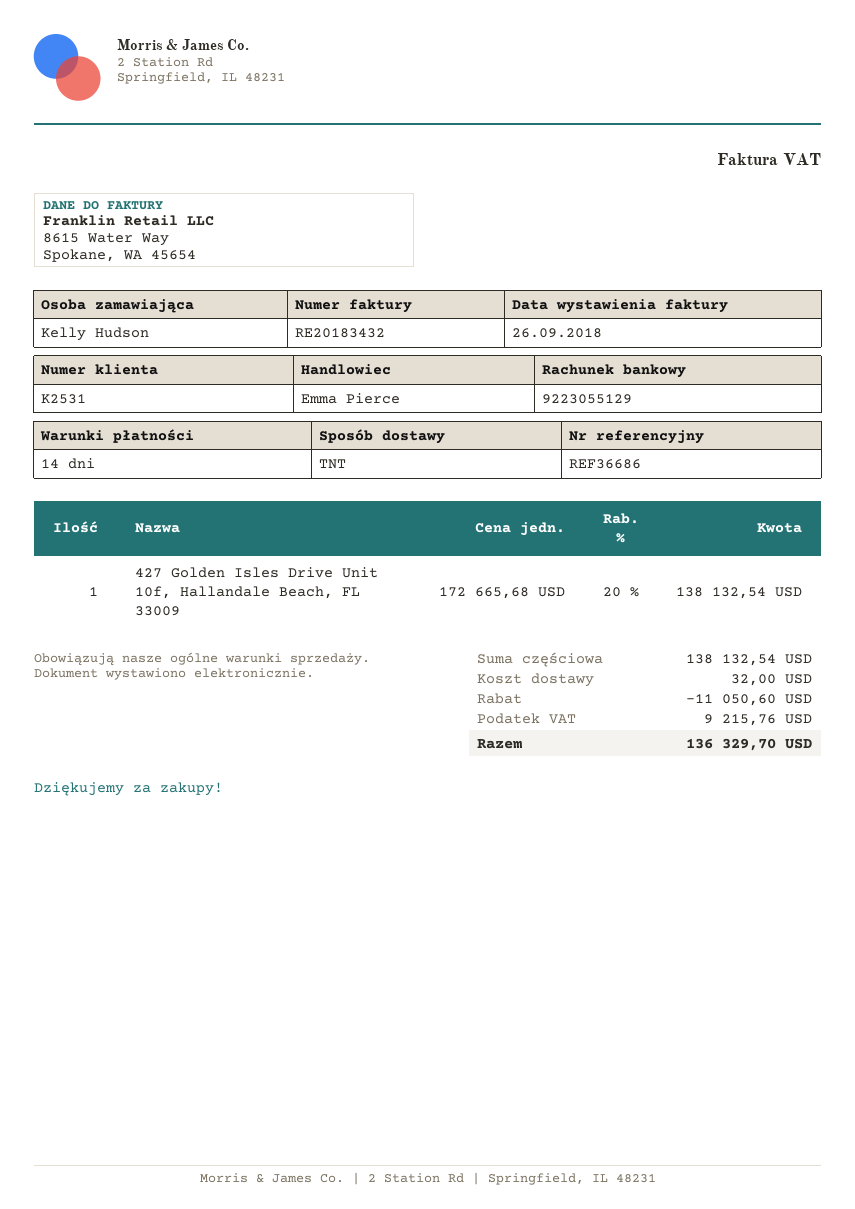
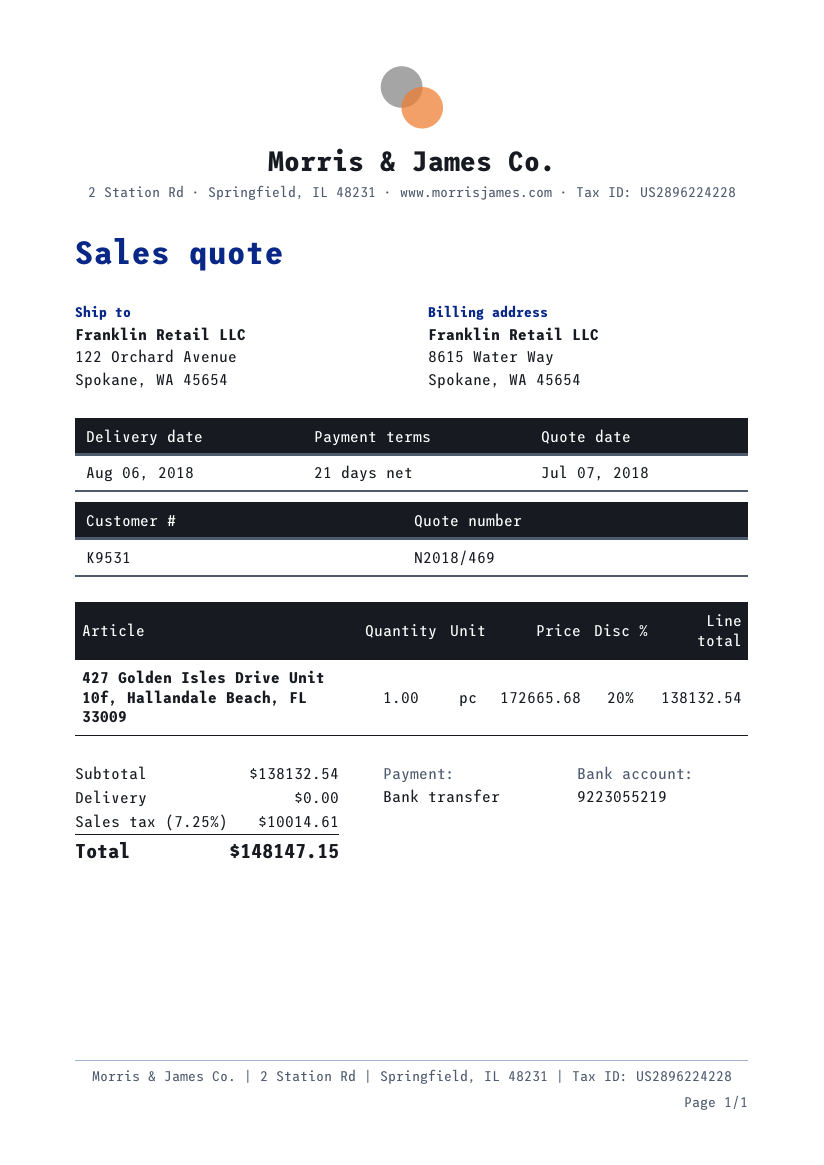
payment terms: 14 days -> 21 days
customer number: K2531 -> K9531
bank account: 9223055129 -> 9223055219
discount: 11050.60 -> none
shipping: 32.00 -> 0.00
tax: 9215.76 -> 10014.61
total: 136329.70 -> 148147.15

